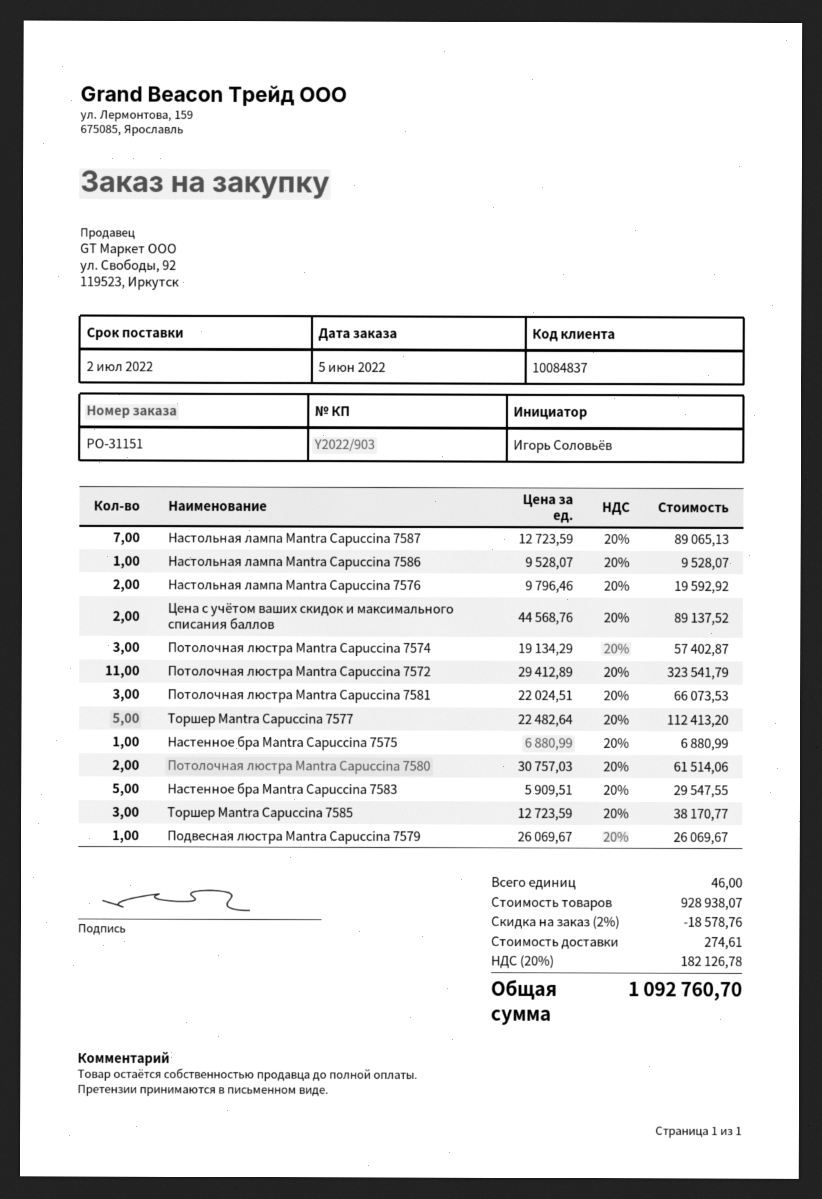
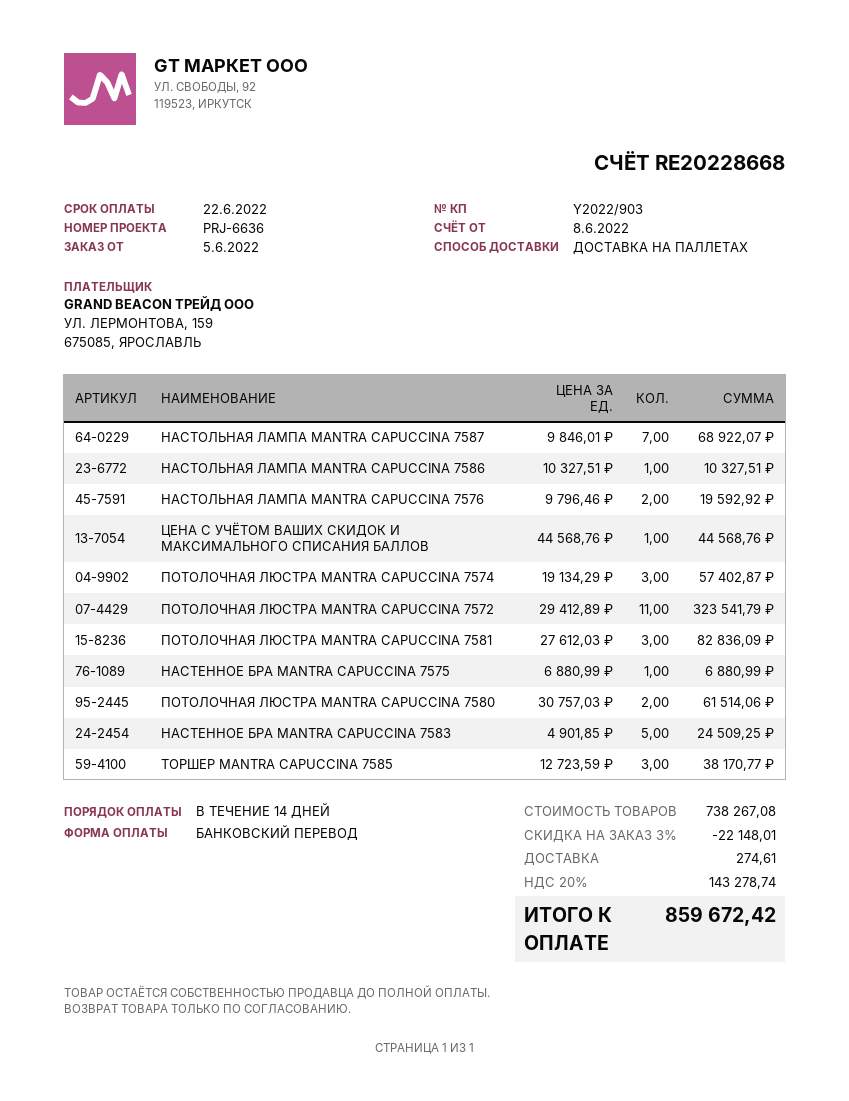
Настольная лампа Mantra Capuccina 7587: 7 x 12723.59 = 89065.13 -> 7 x 9846.01 = 68922.07
Настольная лампа Mantra Capuccina 7586: 1 x 9528.07 = 9528.07 -> 1 x 10327.51 = 10327.51
Цена с учётом ваших скидок и максимального списания баллов: 2 x 44568.76 = 89137.52 -> 1 x 44568.76 = 44568.76
Потолочная люстра Mantra Capuccina 7581: 3 x 22024.51 = 66073.53 -> 3 x 27612.03 = 82836.09
Торшер Mantra Capuccina 7577: 5 x 22482.64 = 112413.20 -> none
Настенное бра Mantra Capuccina 7583: 5 x 5909.51 = 29547.55 -> 5 x 4901.85 = 24509.25
Подвесная люстра Mantra Capuccina 7579: 1 x 26069.67 = 26069.67 -> none
subtotal: 928938.07 -> 738267.08
discount: 2% = 18578.76 -> 3% = 22148.01
tax: 20% = 182126.78 -> 20% = 143278.74
total: 1092760.70 -> 859672.42

